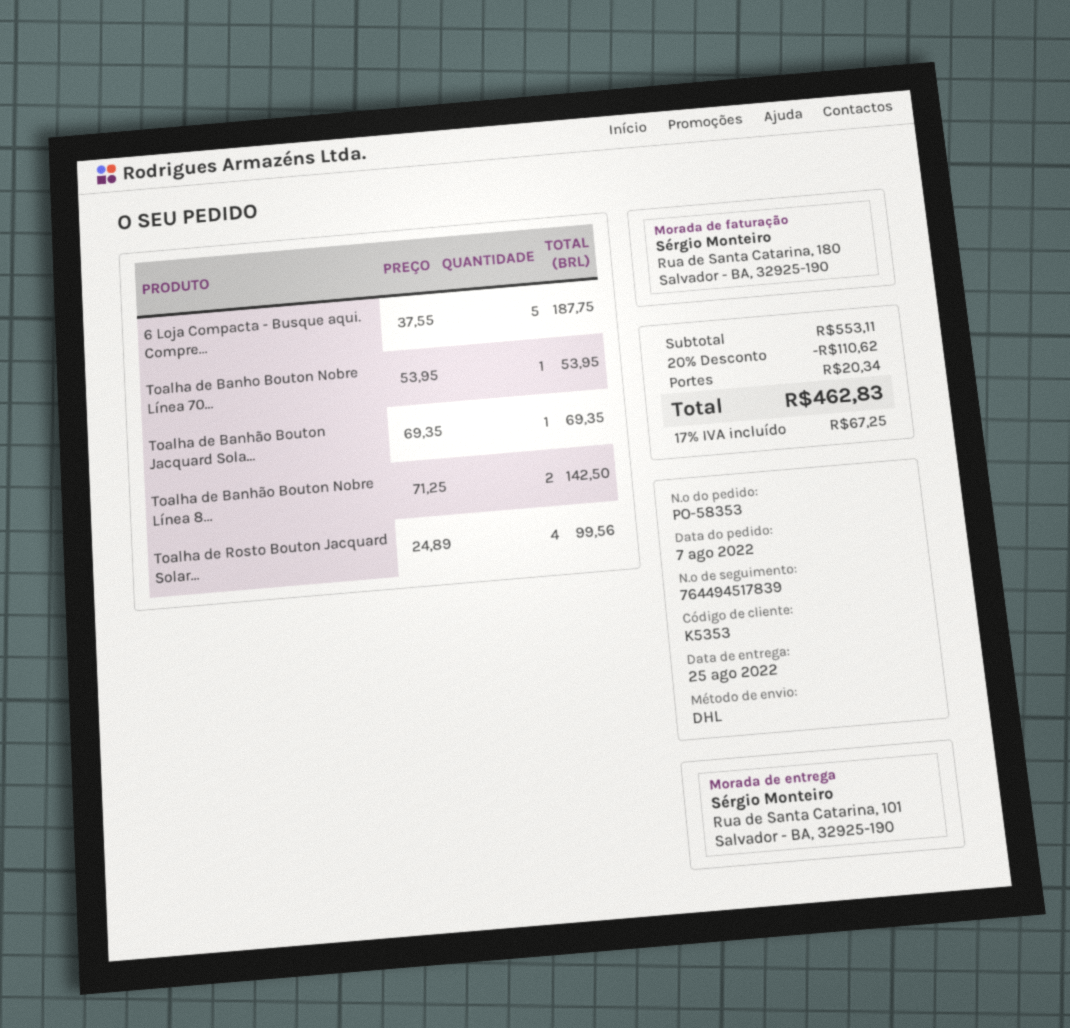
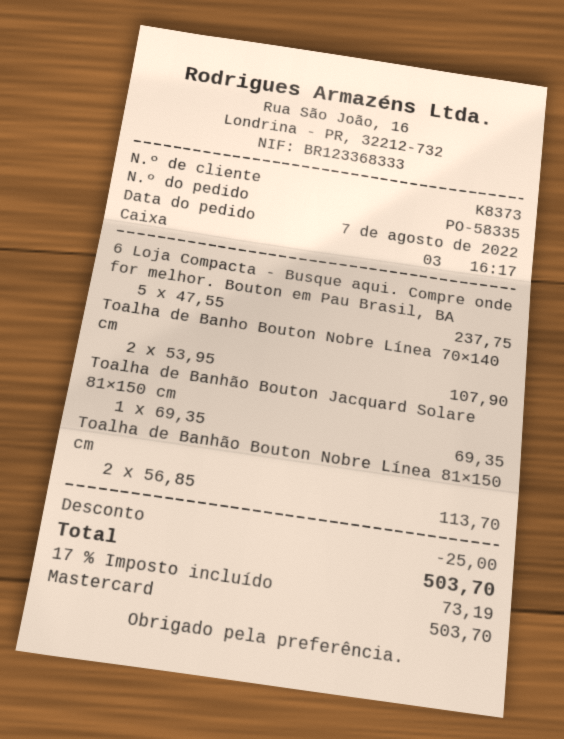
order number: PO-58353 -> PO-58335
customer number: K5353 -> K8373
6 Loja Compacta - Busque aqui. Compre...: 5 x 37.55 = 187.75 -> 5 x 47.55 = 237.75
Toalha de Banho Bouton Nobre Línea 70...: 1 x 53.95 = 53.95 -> 2 x 53.95 = 107.90
Toalha de Banhão Bouton Nobre Línea 8...: 2 x 71.25 = 142.50 -> 2 x 56.85 = 113.70
Toalha de Rosto Bouton Jacquard Solar...: 4 x 24.89 = 99.56 -> none
discount: 110.62 -> 25.00
shipping: 20.34 -> none
tax: 17% = 67.25 -> 17% = 73.19
total: 462.83 -> 503.70

